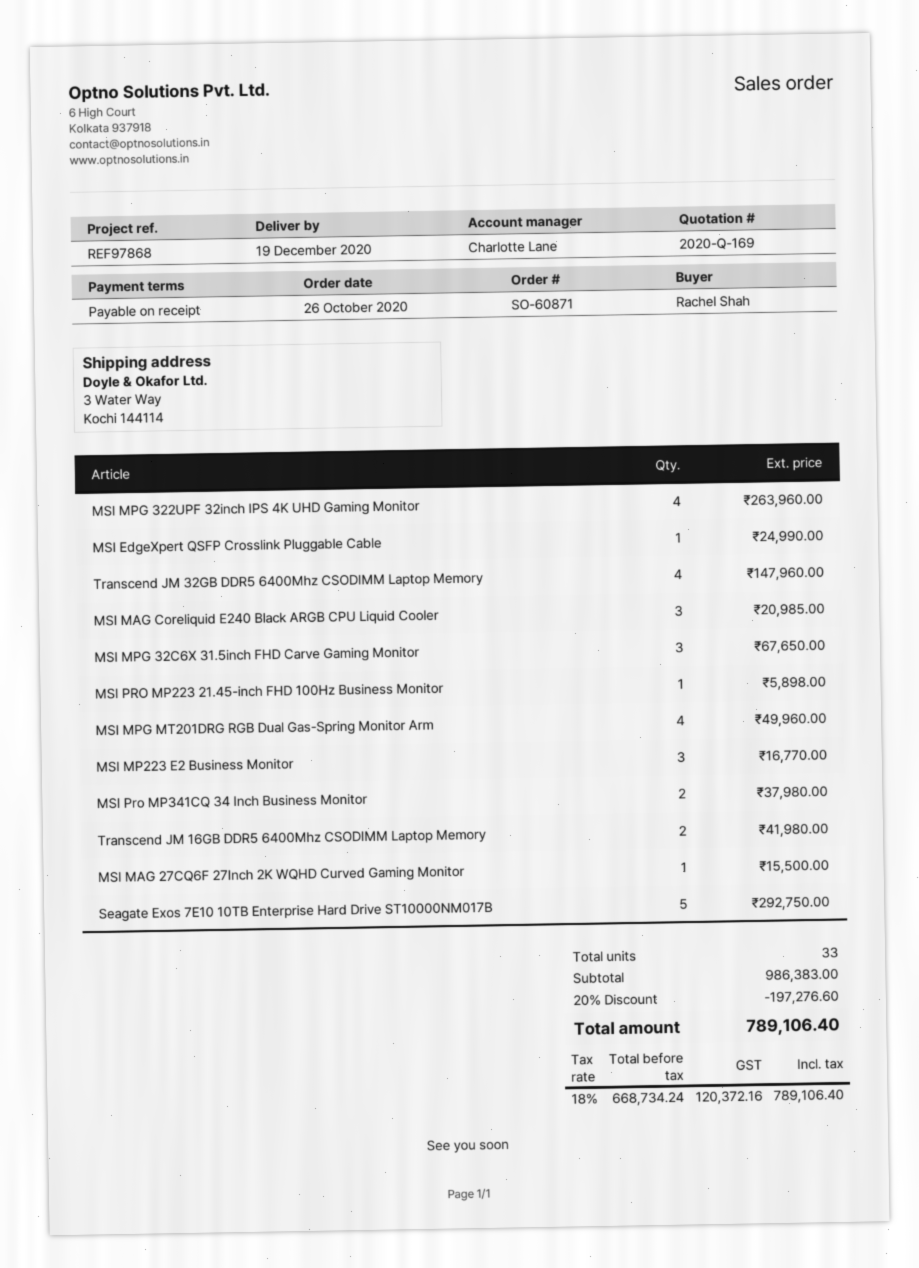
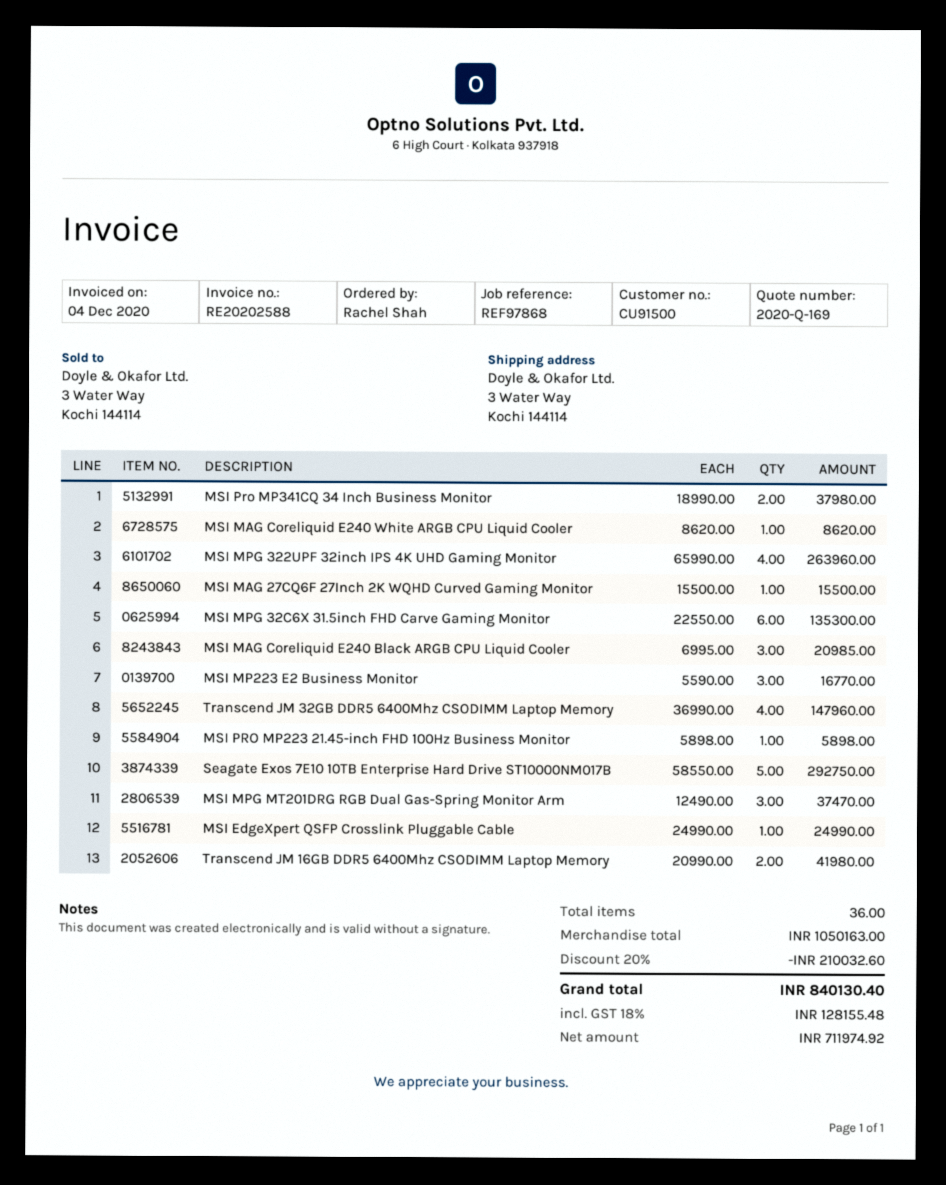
MSI MPG 32C6X 31.5inch FHD Carve Gaming Monitor: 3 for 67650.00 -> 6 for 135300.00
MSI MPG MT201DRG RGB Dual Gas-Spring Monitor Arm: 4 for 49960.00 -> 3 for 37470.00
MSI MAG Coreliquid E240 White ARGB CPU Liquid Cooler: none -> 1 for 8620.00
total quantity: 33 -> 36
subtotal: 986383.00 -> 1050163.00
discount: 20% = 197276.60 -> 20% = 210032.60
net: 668734.24 -> 711974.92
tax: 18% = 120372.16 -> 18% = 128155.48
total: 789106.40 -> 840130.40

